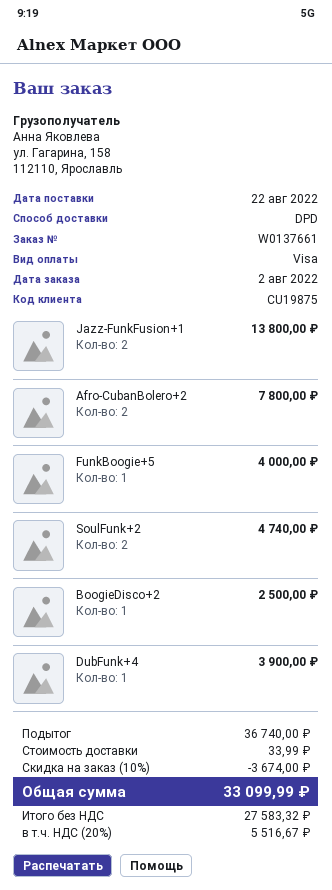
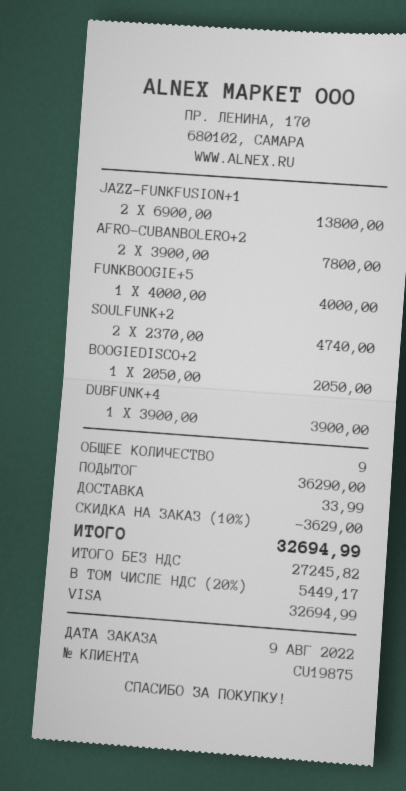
order date: 2022-08-02 -> 2022-08-09
BoogieDisco+2: 1 for 2500.00 -> 1 for 2050.00
subtotal: 36740.00 -> 36290.00
discount: 10% = 3674.00 -> 10% = 3629.00
net: 27583.32 -> 27245.82
tax: 20% = 5516.67 -> 20% = 5449.17
total: 33099.99 -> 32694.99

